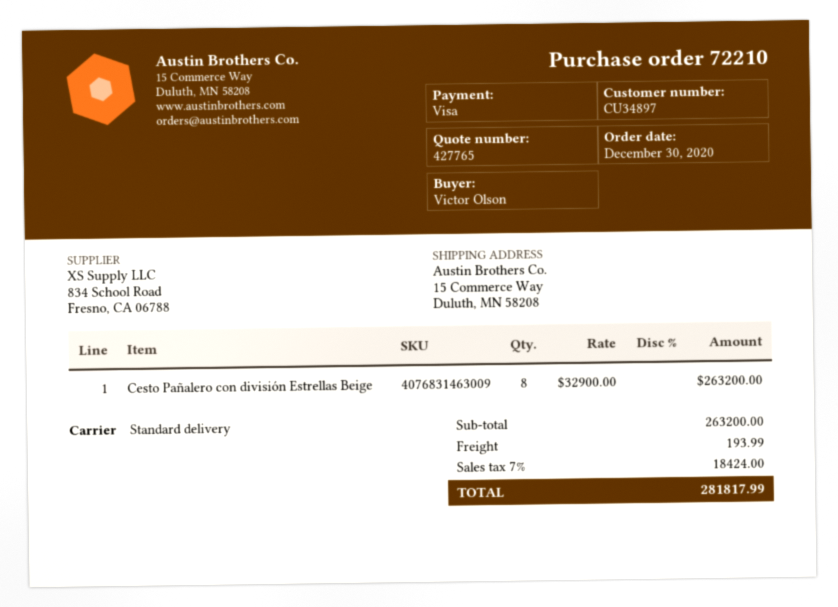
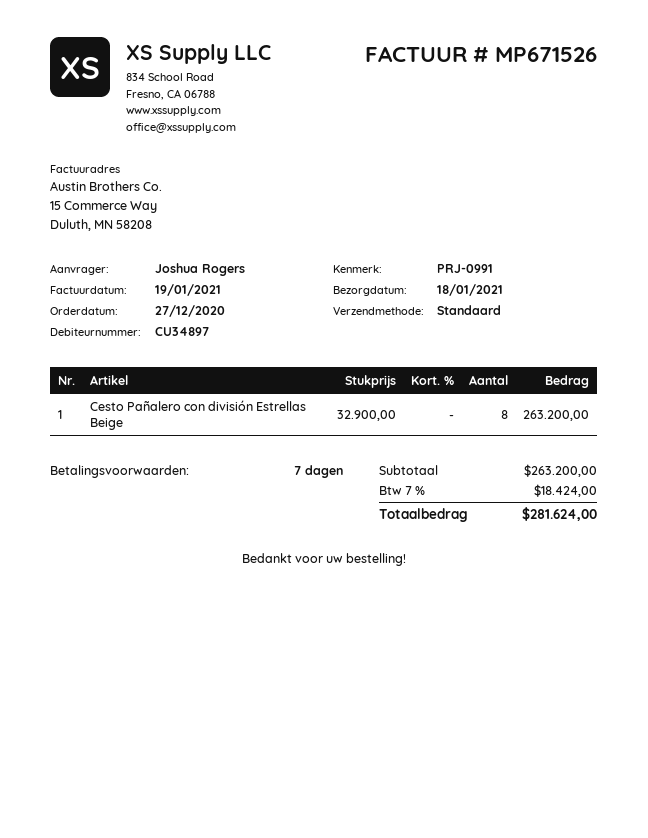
order date: 2020-12-30 -> 2020-12-27
ordered by: Victor Olson -> Joshua Rogers
shipping: 193.99 -> none
total: 281817.99 -> 281624.00

